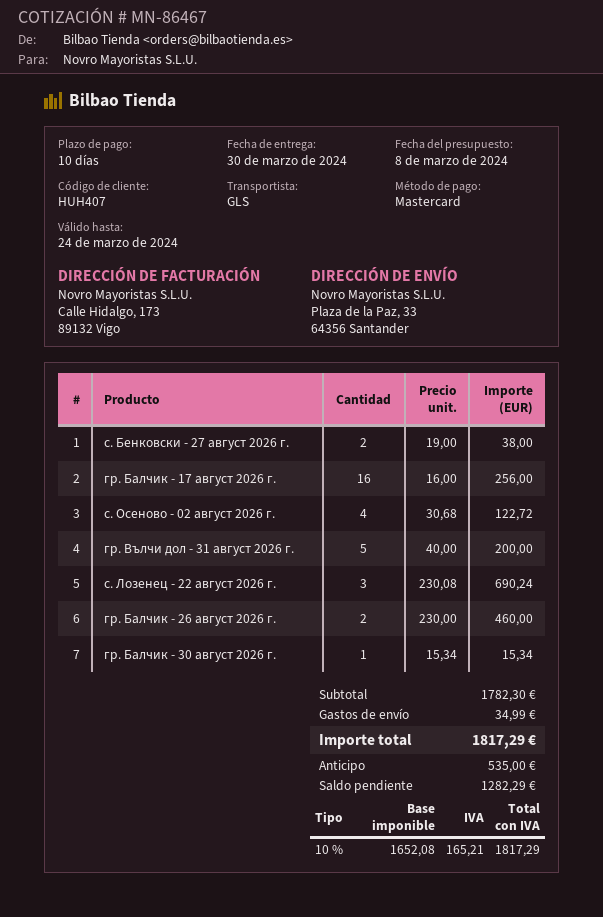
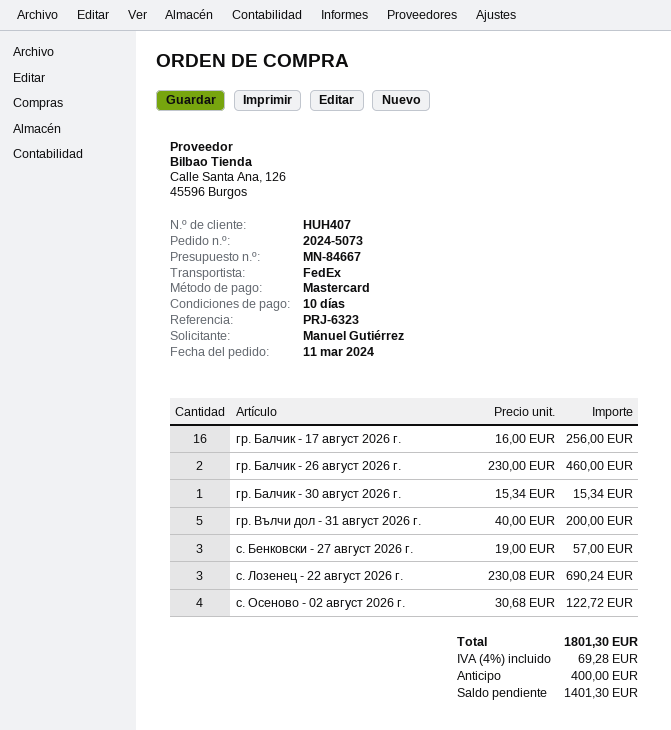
quote number: MN-86467 -> MN-84667
shipping method: GLS -> FedEx
с. Бенковски - 27 август 2026 г.: 2 x 19.00 = 38.00 -> 3 x 19.00 = 57.00
shipping: 34.99 -> none
tax: 10% = 165.21 -> 4% = 69.28
total: 1817.29 -> 1801.30
deposit: 535.00 -> 400.00
balance: 1282.29 -> 1401.30

